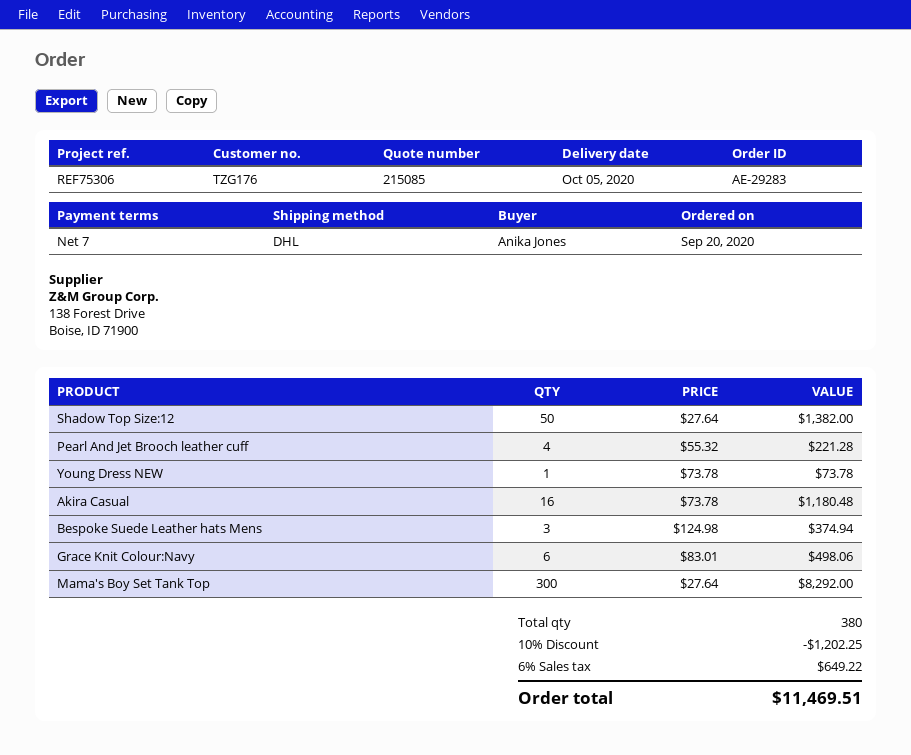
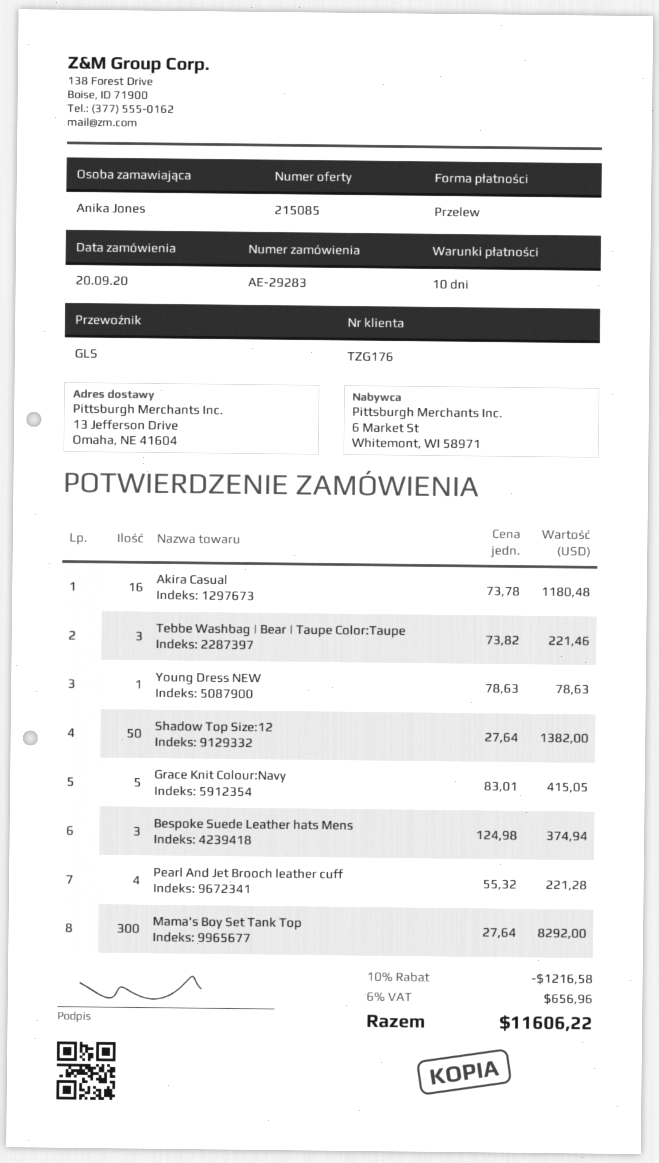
payment terms: 7 days -> 10 days
shipping method: DHL -> GLS
Young Dress NEW: 1 x 73.78 = 73.78 -> 1 x 78.63 = 78.63
Grace Knit Colour:Navy: 6 x 83.01 = 498.06 -> 5 x 83.01 = 415.05
Tebbe Washbag | Bear | Taupe Color:Taupe: none -> 3 x 73.82 = 221.46
discount: 10% = 1202.25 -> 10% = 1216.58
tax: 6% = 649.22 -> 6% = 656.96
total: 11469.51 -> 11606.22

